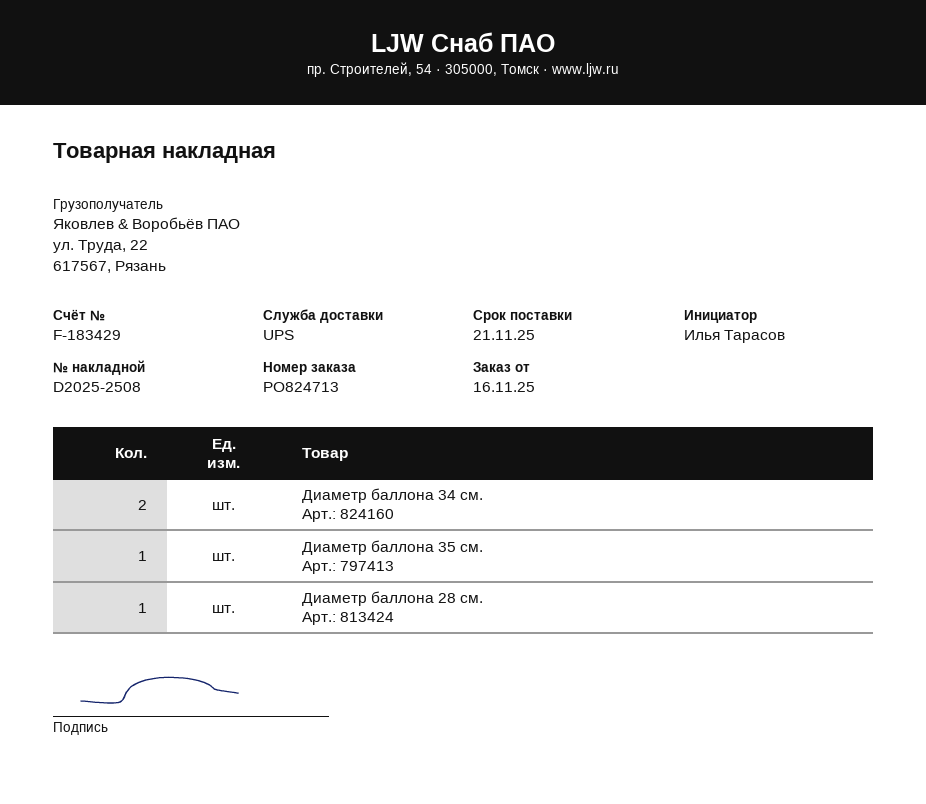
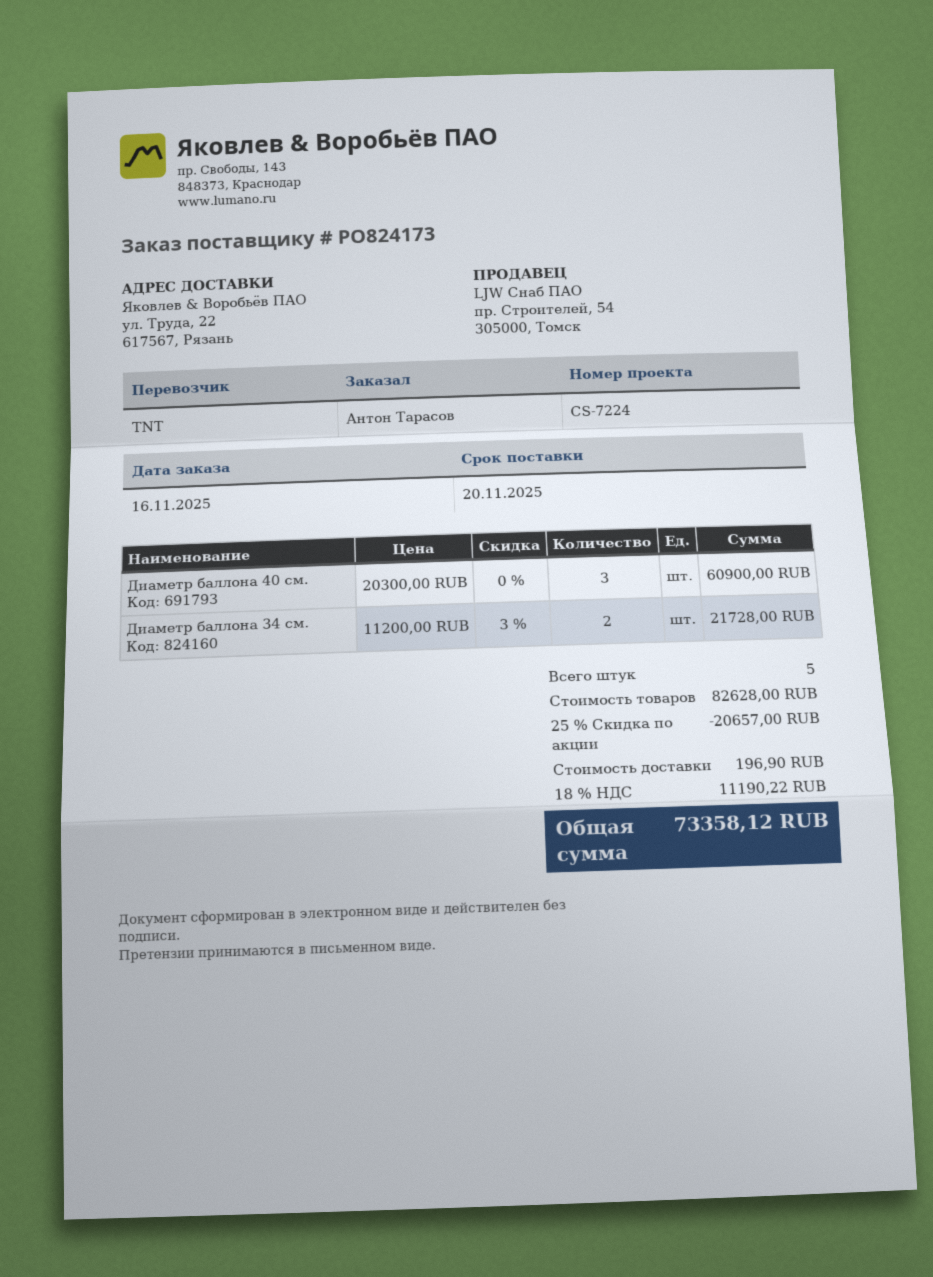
order number: PO824713 -> PO824173
delivery date: 2025-11-21 -> 2025-11-20
ordered by: Илья Тарасов -> Антон Тарасов
shipping method: UPS -> TNT
Диаметр баллона 35 см.: 1 -> none
Диаметр баллона 28 см.: 1 -> none
Диаметр баллона 40 см.: none -> 3

